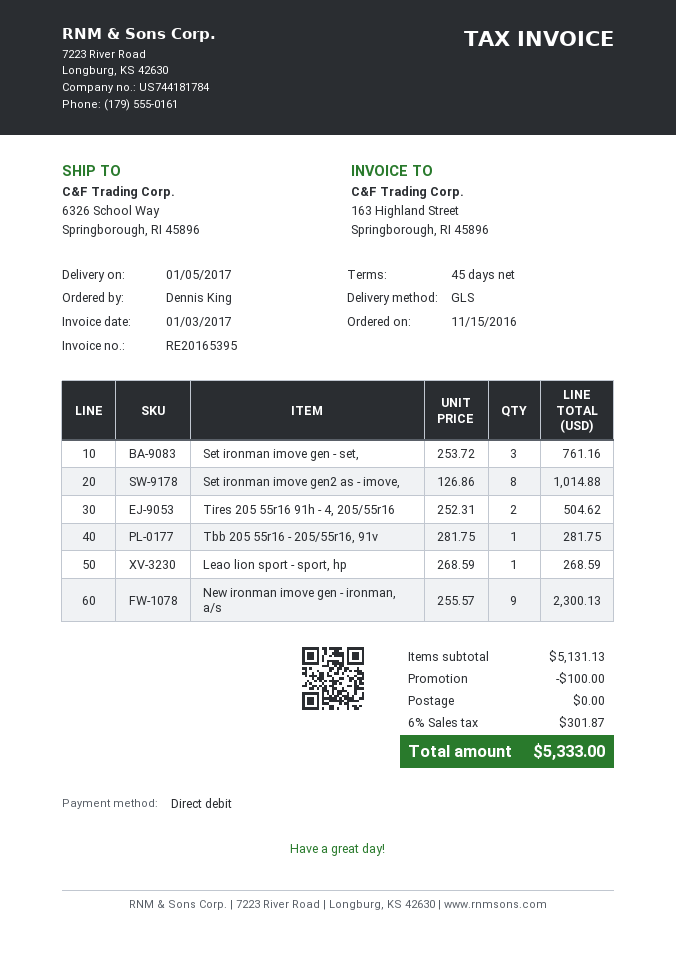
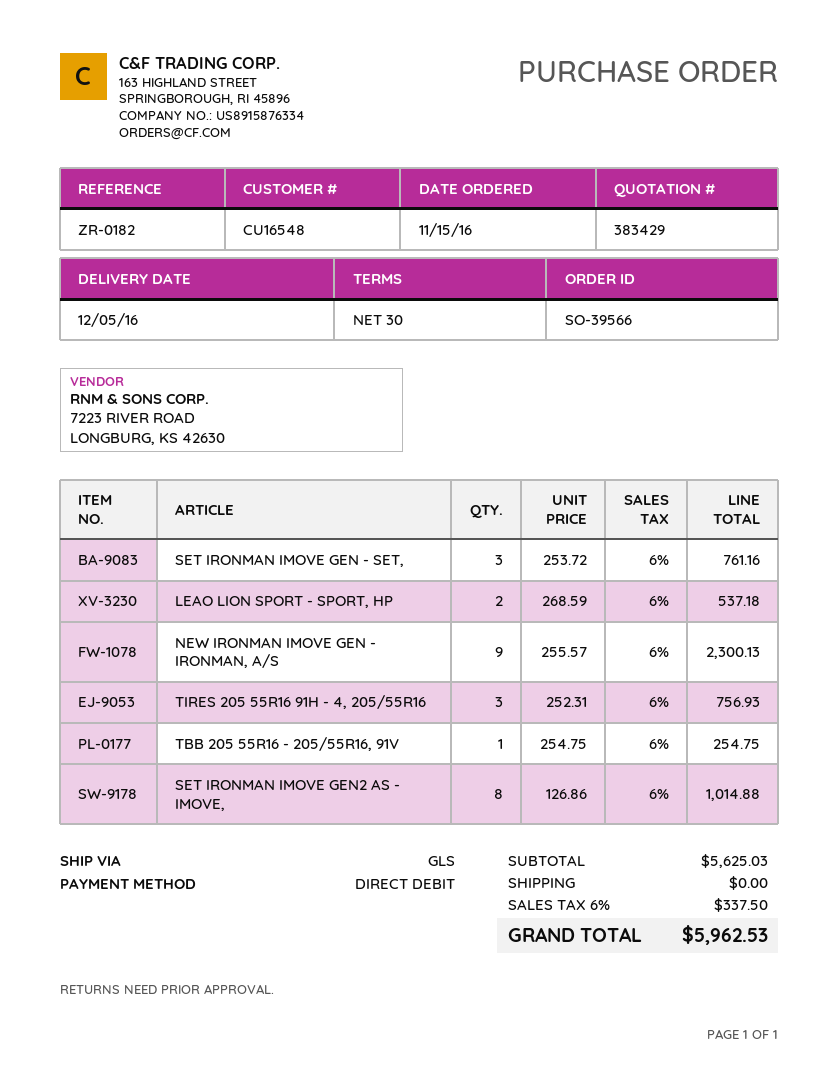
delivery date: 2017-01-05 -> 2016-12-05
payment terms: 45 days -> 30 days
Tires 205 55r16 91h - 4, 205/55r16: 2 x 252.31 = 504.62 -> 3 x 252.31 = 756.93
Tbb 205 55r16 - 205/55r16, 91v: 1 x 281.75 = 281.75 -> 1 x 254.75 = 254.75
Leao lion sport - sport, hp: 1 x 268.59 = 268.59 -> 2 x 268.59 = 537.18
subtotal: 5131.13 -> 5625.03
discount: 100.00 -> none
tax: 6% = 301.87 -> 6% = 337.50
total: 5333.00 -> 5962.53

